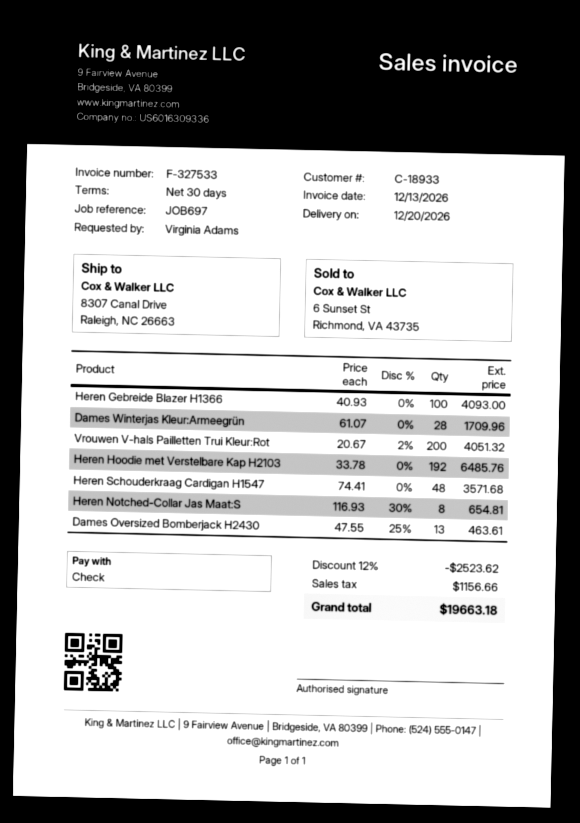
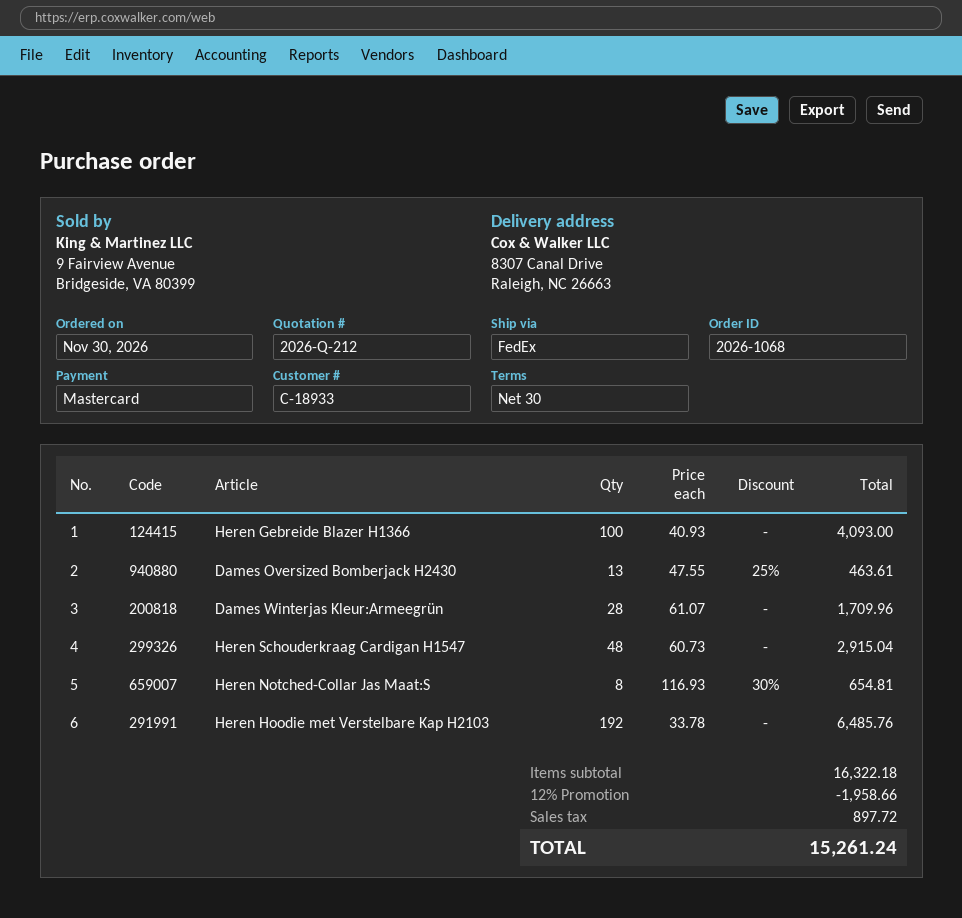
payment method: cheque -> Mastercard
Vrouwen V-hals Pailletten Trui Kleur:Rot: 200 x 20.67 - 2% = 4051.32 -> none
Heren Schouderkraag Cardigan H1547: 48 x 74.41 = 3571.68 -> 48 x 60.73 = 2915.04
discount: 12% = 2523.62 -> 12% = 1958.66
tax: 1156.66 -> 897.72
total: 19663.18 -> 15261.24

